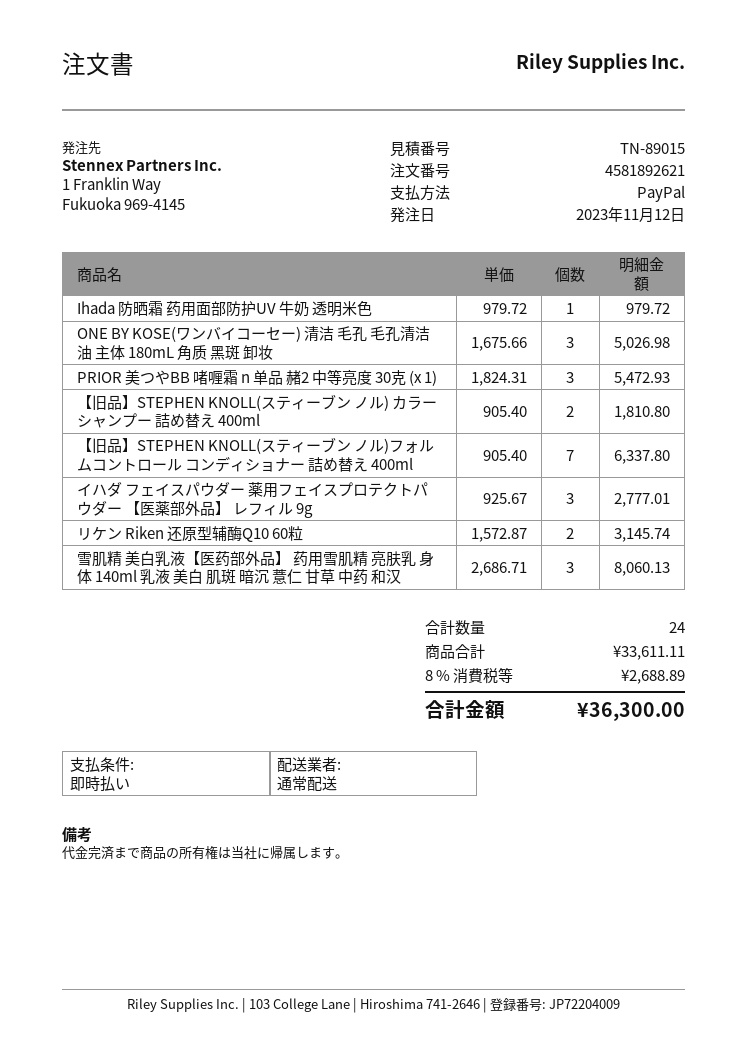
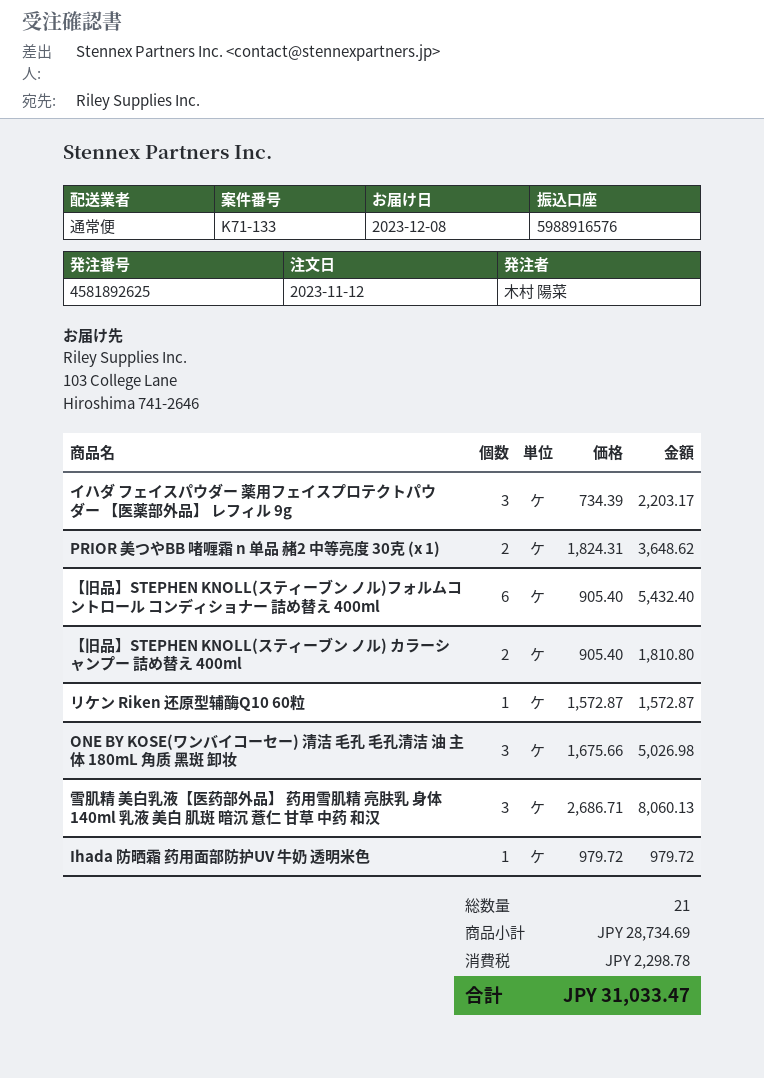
order number: 4581892621 -> 4581892625
PRIOR 美つやBB 啫喱霜 n 单品 赭2 中等亮度 30克 (x 1): 3 x 1824.31 = 5472.93 -> 2 x 1824.31 = 3648.62
【旧品】STEPHEN KNOLL(スティーブン ノル)フォルムコントロール コンディショナー 詰め替え 400ml: 7 x 905.40 = 6337.80 -> 6 x 905.40 = 5432.40
イハダ フェイスパウダー 薬用フェイスプロテクトパウダー 【医薬部外品】 レフィル 9g: 3 x 925.67 = 2777.01 -> 3 x 734.39 = 2203.17
リケン Riken 还原型辅酶Q10 60粒: 2 x 1572.87 = 3145.74 -> 1 x 1572.87 = 1572.87
total quantity: 24 -> 21
subtotal: 33611.11 -> 28734.69
tax: 2688.89 -> 2298.78
total: 36300.00 -> 31033.47

